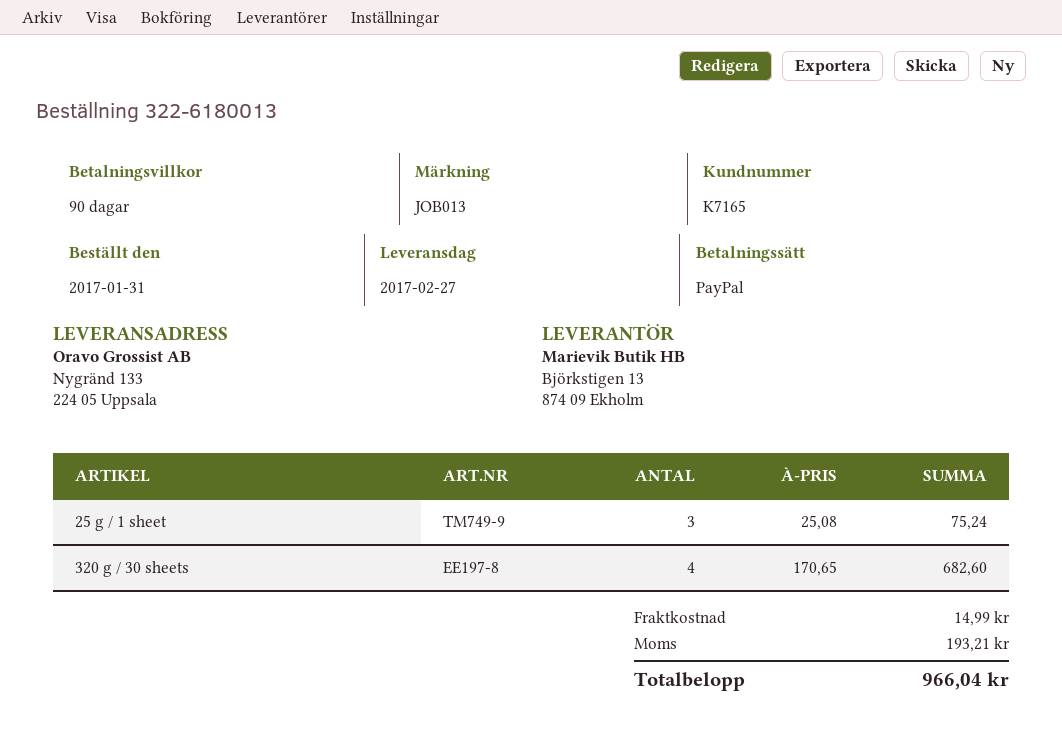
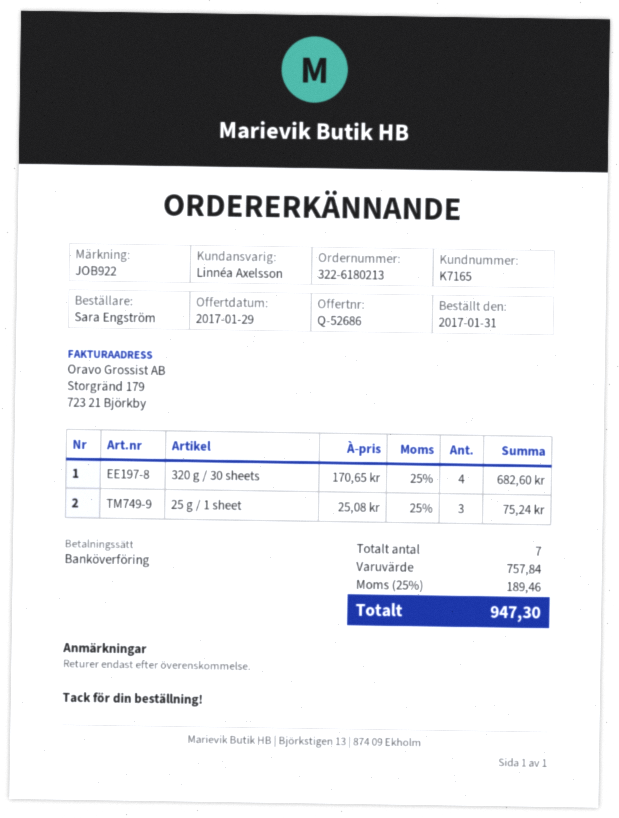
order number: 322-6180013 -> 322-6180213
reference: JOB013 -> JOB922
payment method: PayPal -> bank transfer
shipping: 14.99 -> none
tax: 193.21 -> 189.46
total: 966.04 -> 947.30

